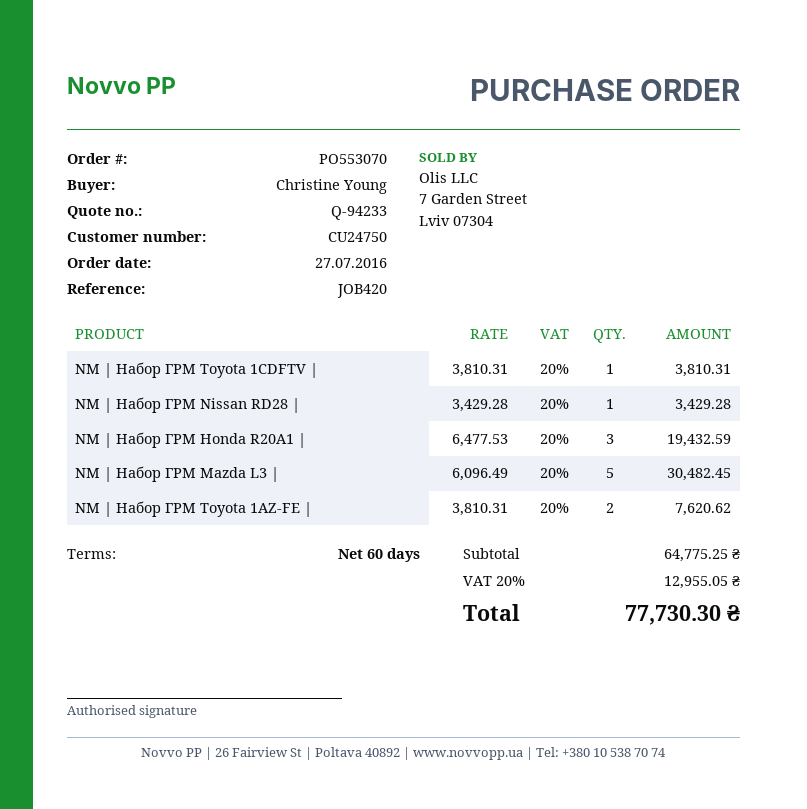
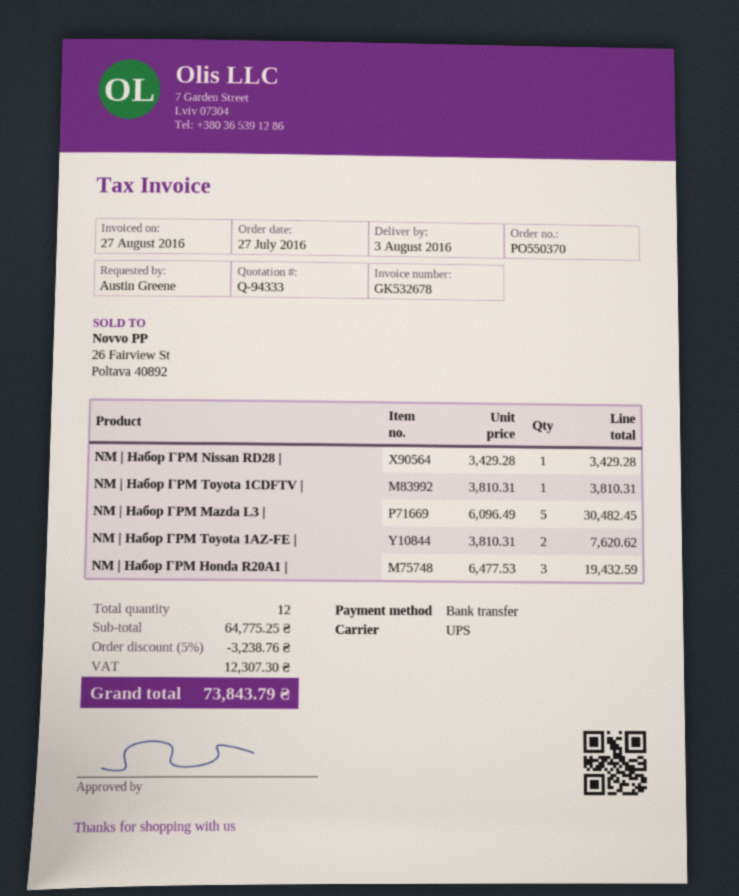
quote number: Q-94233 -> Q-94333
order number: PO553070 -> PO550370
ordered by: Christine Young -> Austin Greene
discount: none -> 5% = 3238.76
tax: 12955.05 -> 12307.30
total: 77730.30 -> 73843.79

